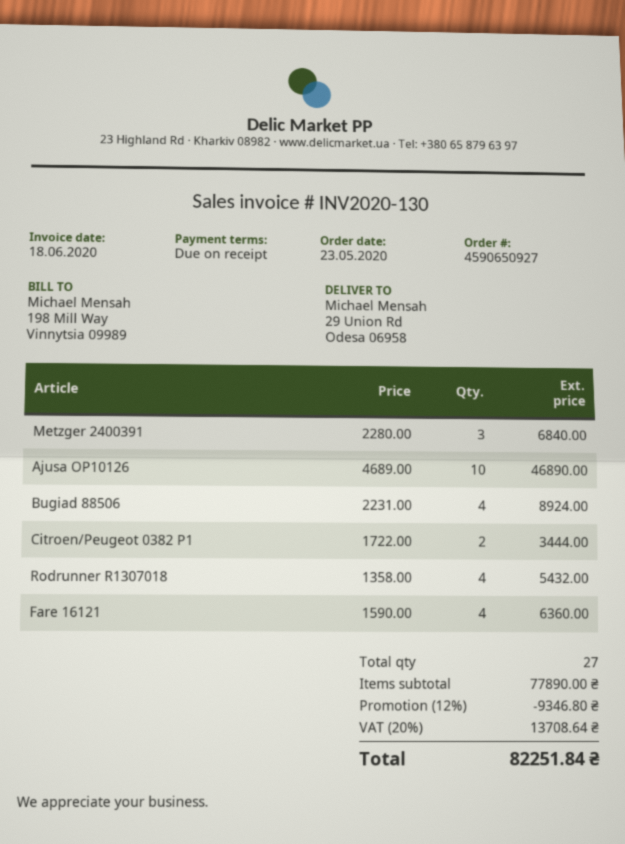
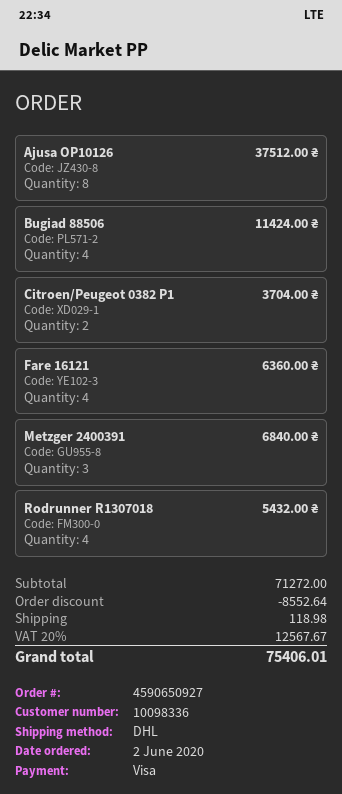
order date: 2020-05-23 -> 2020-06-02
Ajusa OP10126: 10 for 46890.00 -> 8 for 37512.00
Bugiad 88506: 4 for 8924.00 -> 4 for 11424.00
Citroen/Peugeot 0382 P1: 2 for 3444.00 -> 2 for 3704.00
subtotal: 77890.00 -> 71272.00
discount: 9346.80 -> 8552.64
shipping: none -> 118.98
tax: 20% = 13708.64 -> 20% = 12567.67
total: 82251.84 -> 75406.01

